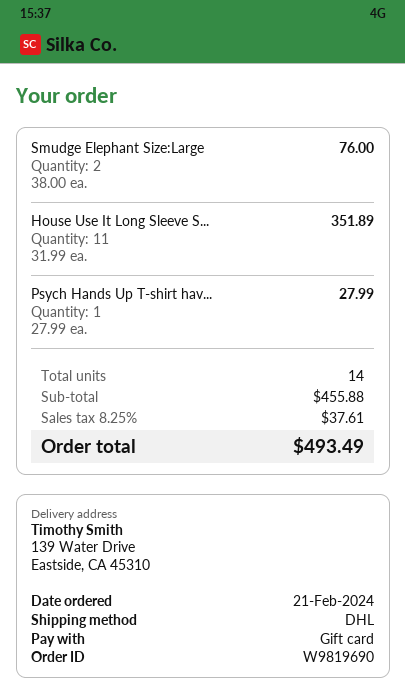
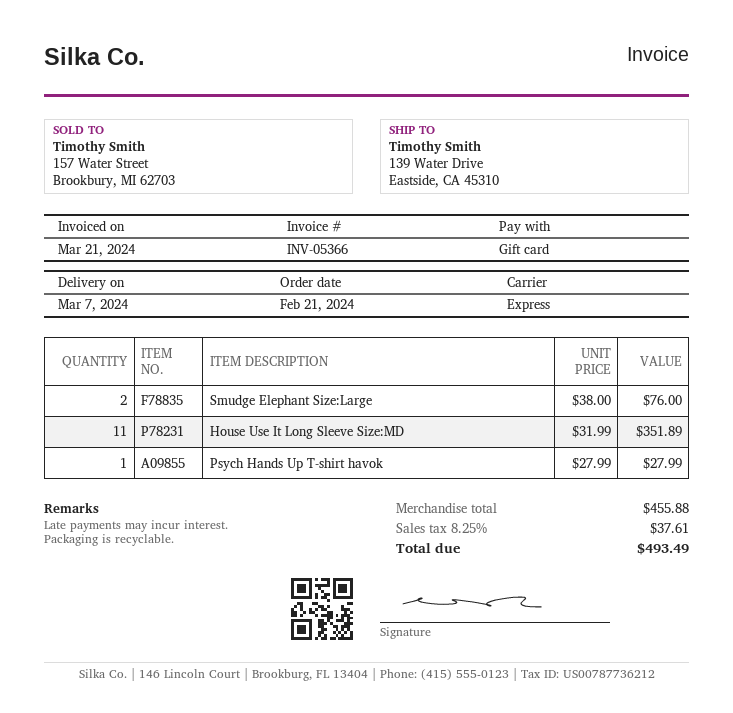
shipping method: DHL -> express

